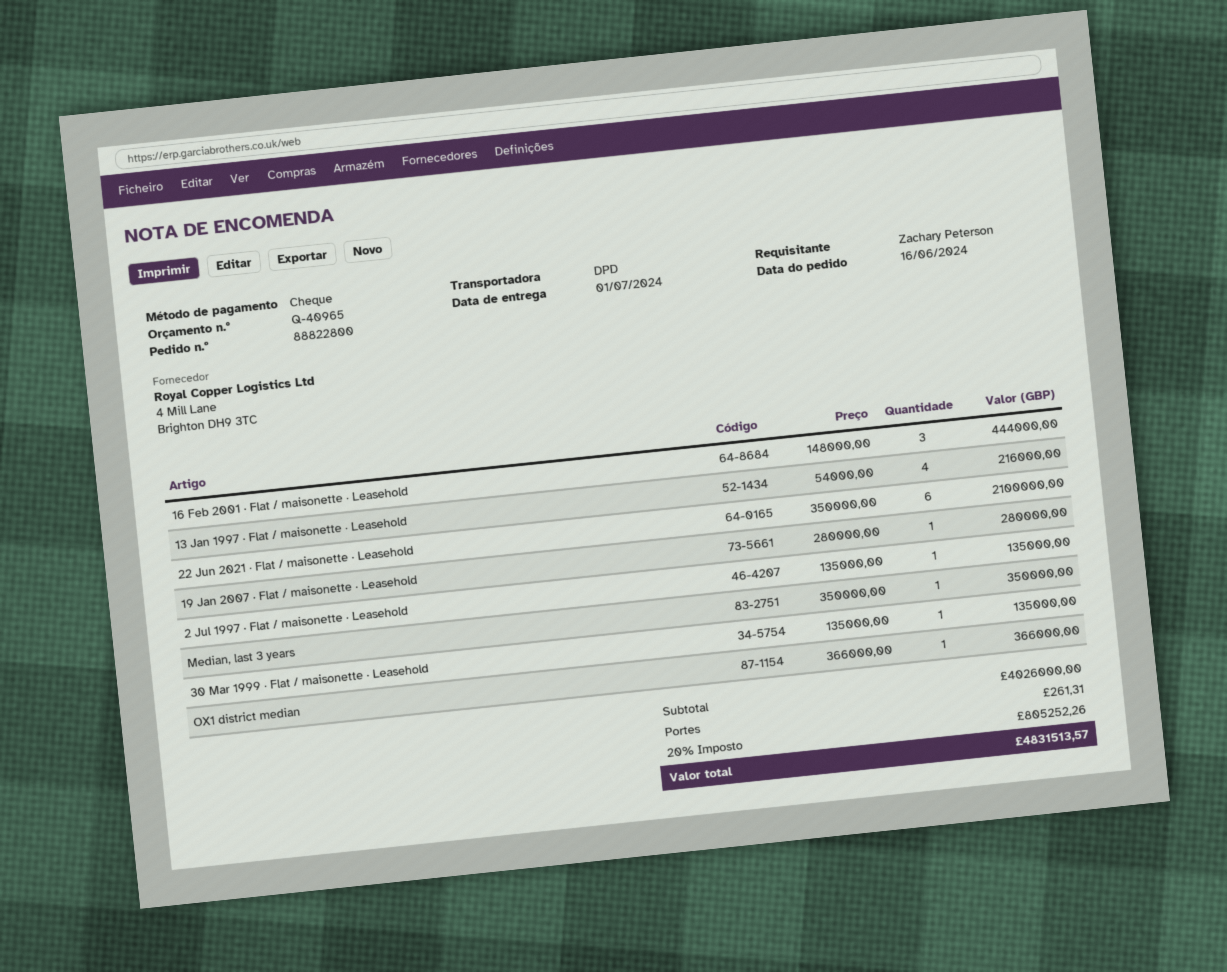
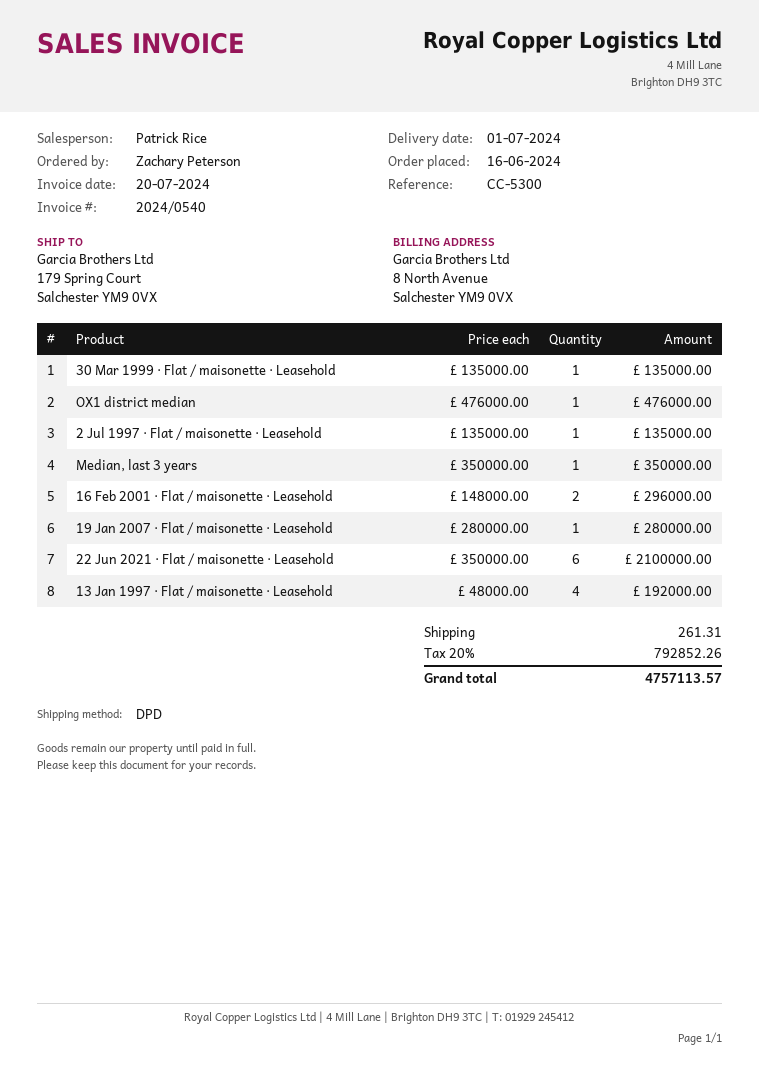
16 Feb 2001 · Flat / maisonette · Leasehold: 3 x 148000.00 = 444000.00 -> 2 x 148000.00 = 296000.00
13 Jan 1997 · Flat / maisonette · Leasehold: 4 x 54000.00 = 216000.00 -> 4 x 48000.00 = 192000.00
OX1 district median: 1 x 366000.00 = 366000.00 -> 1 x 476000.00 = 476000.00
tax: 20% = 805252.26 -> 20% = 792852.26
total: 4831513.57 -> 4757113.57

